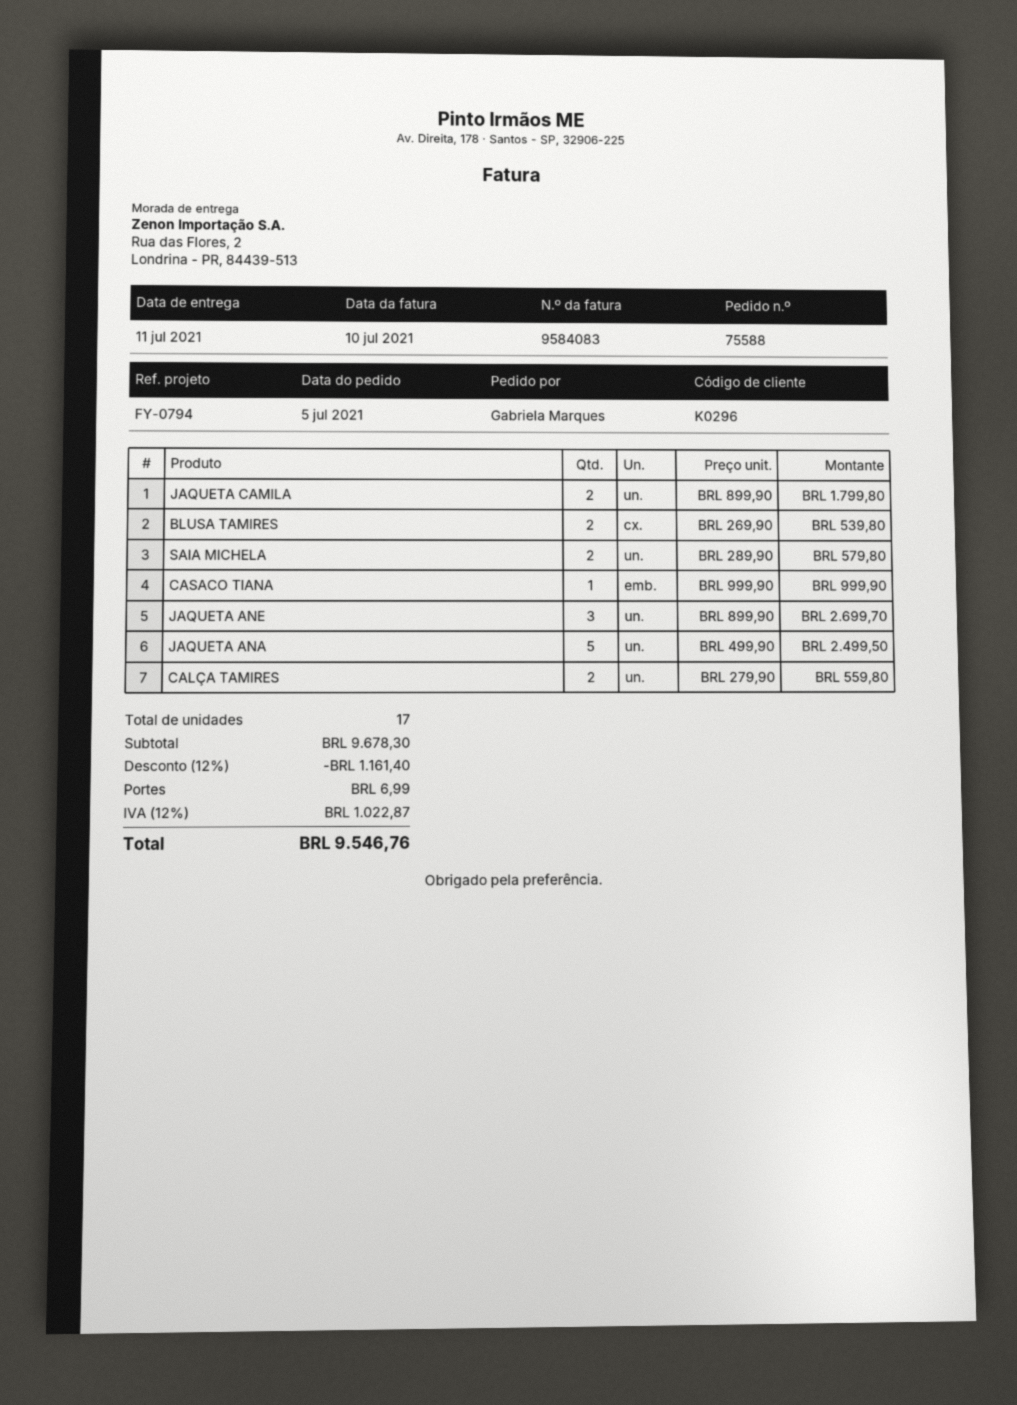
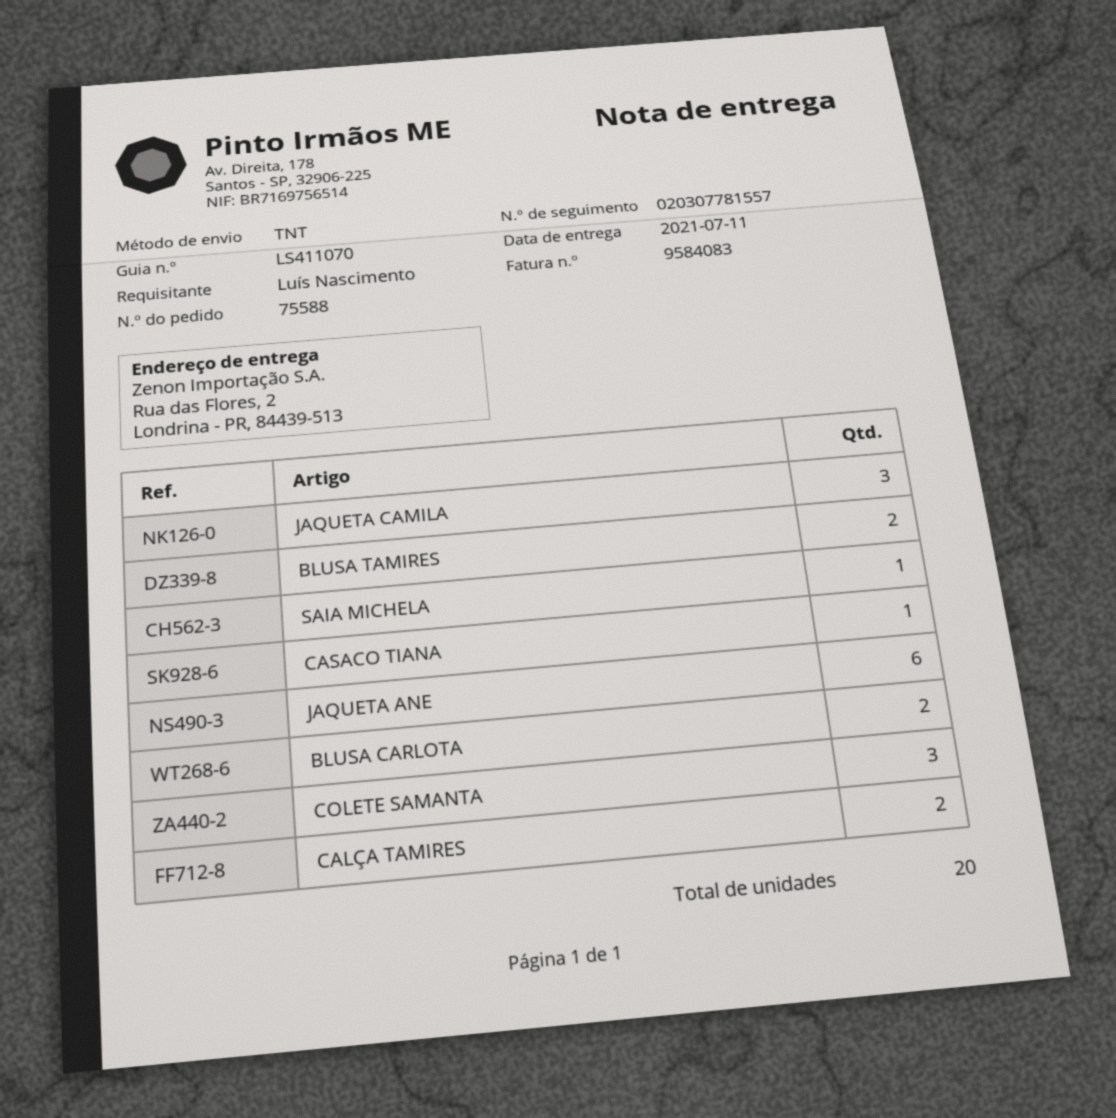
ordered by: Gabriela Marques -> Luís Nascimento
JAQUETA CAMILA: 2 -> 3
SAIA MICHELA: 2 -> 1
JAQUETA ANE: 3 -> 6
JAQUETA ANA: 5 -> none
BLUSA CARLOTA: none -> 2
COLETE SAMANTA: none -> 3
total quantity: 17 -> 20

